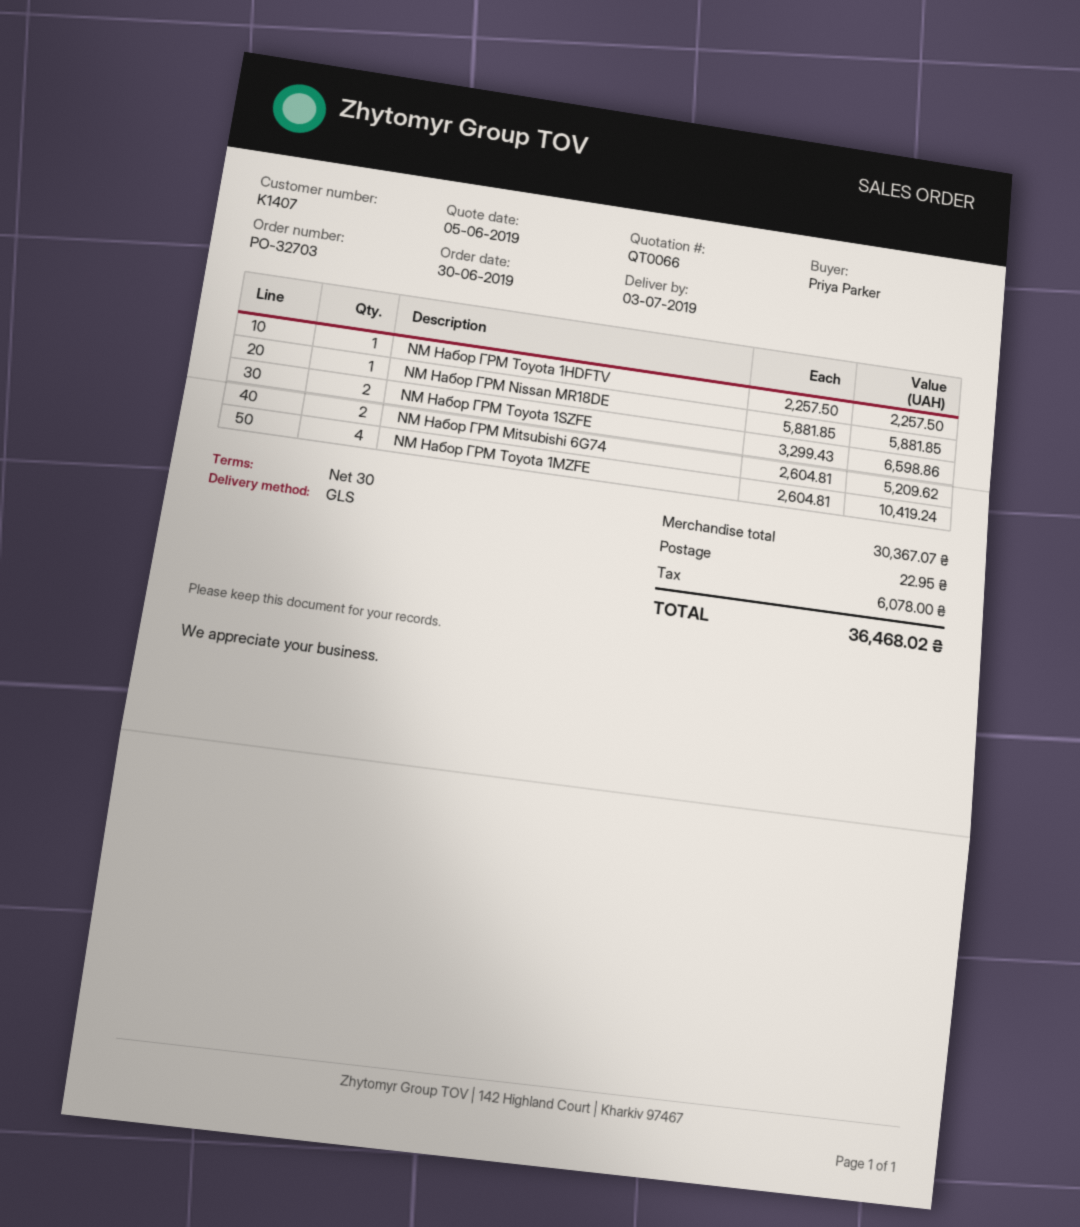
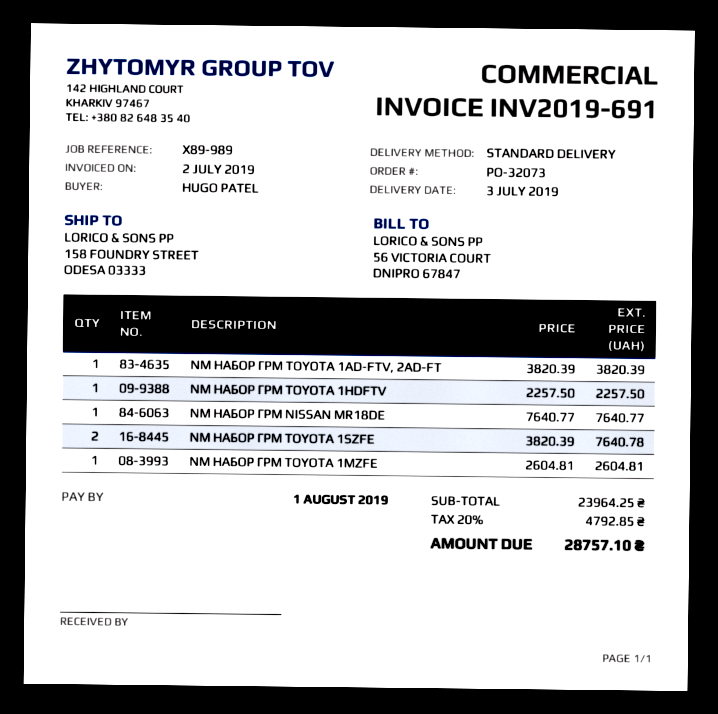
order number: PO-32703 -> PO-32073
ordered by: Priya Parker -> HUGO PATEL
shipping method: GLS -> standard
NM Набор ГРМ Nissan MR18DE: 1 x 5881.85 = 5881.85 -> 1 x 7640.77 = 7640.77
NM Набор ГРМ Toyota 1SZFE: 2 x 3299.43 = 6598.86 -> 2 x 3820.39 = 7640.78
NM Набор ГРМ Mitsubishi 6G74: 2 x 2604.81 = 5209.62 -> none
NM Набор ГРМ Toyota 1MZFE: 4 x 2604.81 = 10419.24 -> 1 x 2604.81 = 2604.81
NM НАБОР ГРМ TOYOTA 1AD-FTV, 2AD-FT: none -> 1 x 3820.39 = 3820.39
subtotal: 30367.07 -> 23964.25
shipping: 22.95 -> none
tax: 6078.00 -> 4792.85
total: 36468.02 -> 28757.10

